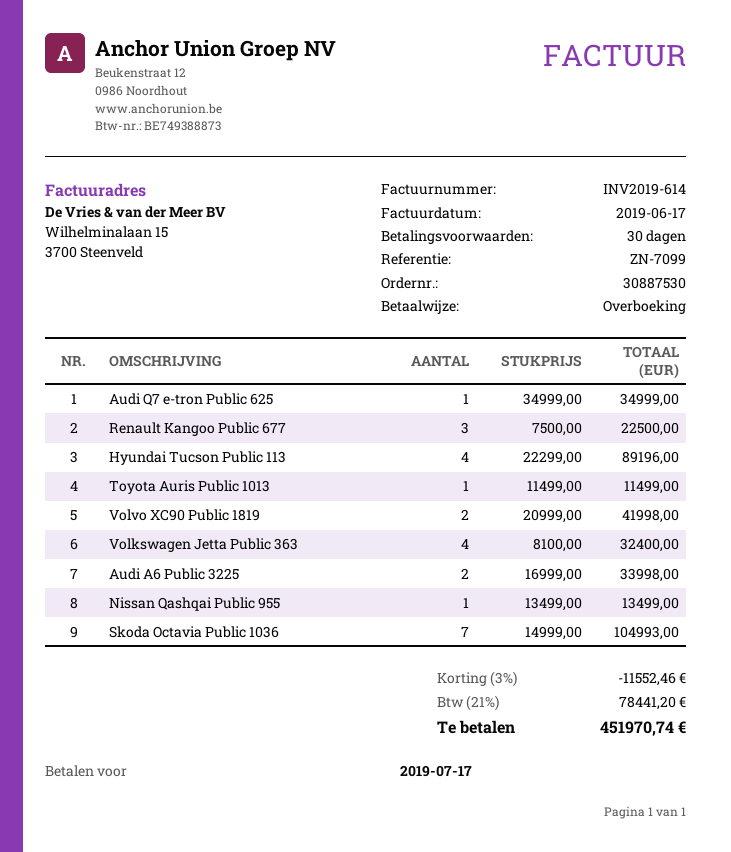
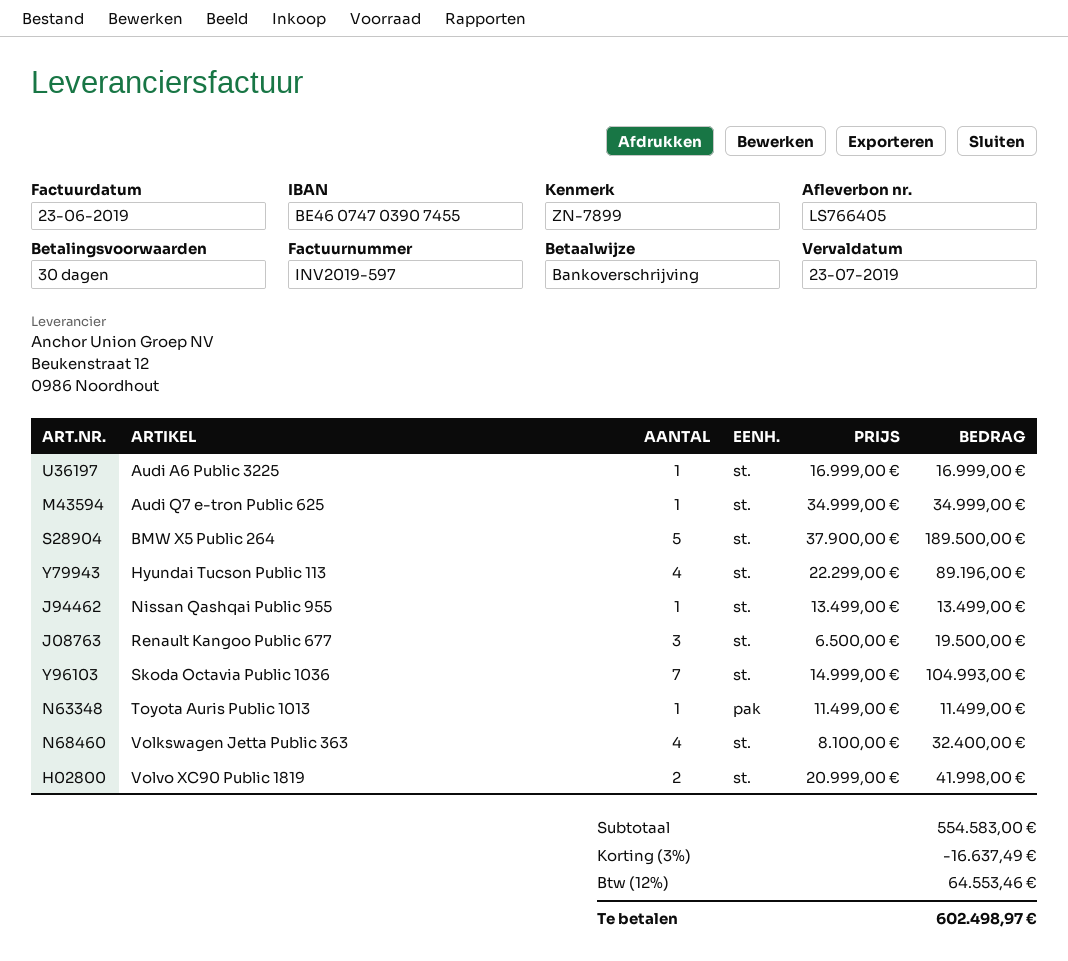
invoice number: INV2019-614 -> INV2019-597
invoice date: 2019-06-17 -> 2019-06-23
due date: 2019-07-17 -> 2019-07-23
reference: ZN-7099 -> ZN-7899
Renault Kangoo Public 677: 3 x 7500.00 = 22500.00 -> 3 x 6500.00 = 19500.00
Audi A6 Public 3225: 2 x 16999.00 = 33998.00 -> 1 x 16999.00 = 16999.00
BMW X5 Public 264: none -> 5 x 37900.00 = 189500.00
discount: 3% = 11552.46 -> 3% = 16637.49
tax: 21% = 78441.20 -> 12% = 64553.46
total: 451970.74 -> 602498.97

